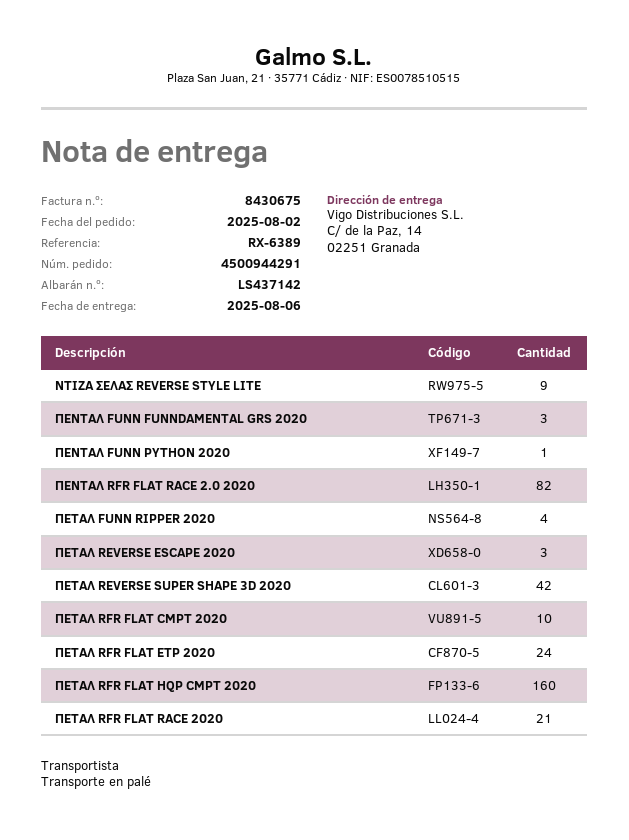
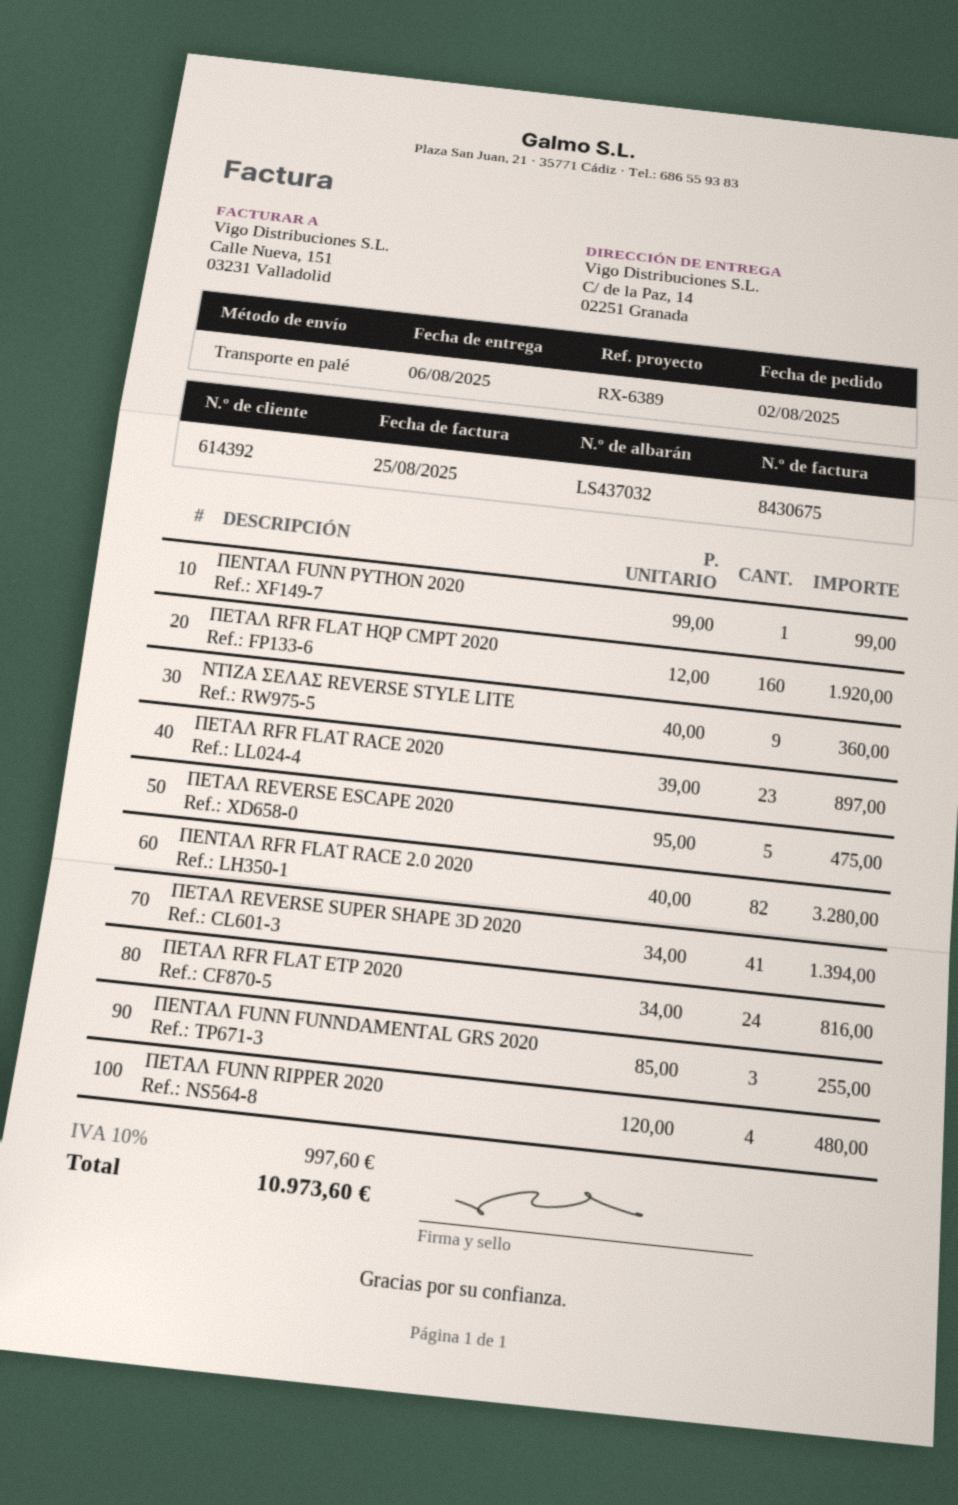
delivery note number: LS437142 -> LS437032
ΠΕΤΑΛ REVERSE ESCAPE 2020: 3 -> 5
ΠΕΤΑΛ REVERSE SUPER SHAPE 3D 2020: 42 -> 41
ΠΕΤΑΛ RFR FLAT CMPT 2020: 10 -> none
ΠΕΤΑΛ RFR FLAT RACE 2020: 21 -> 23

